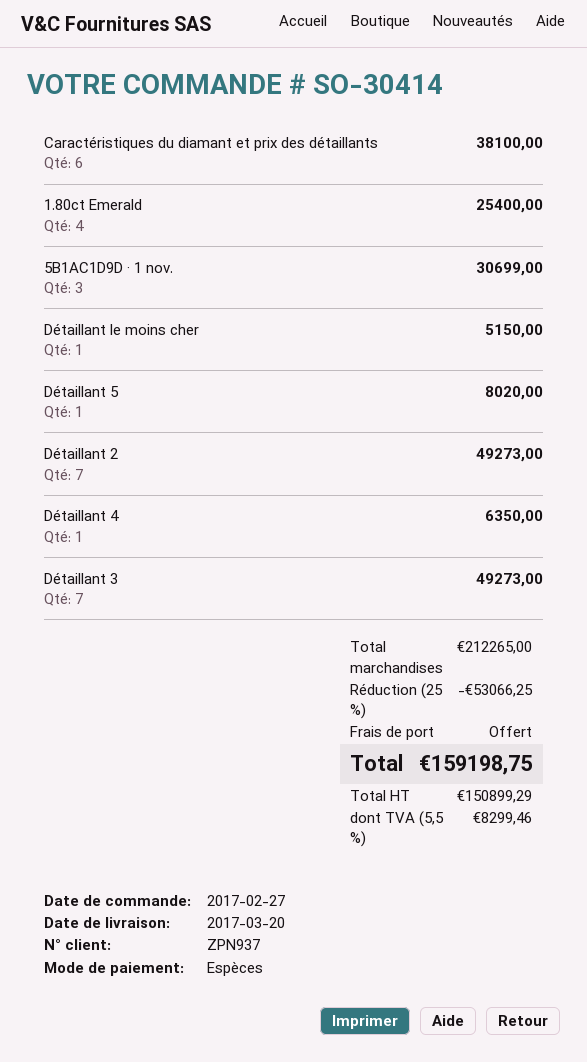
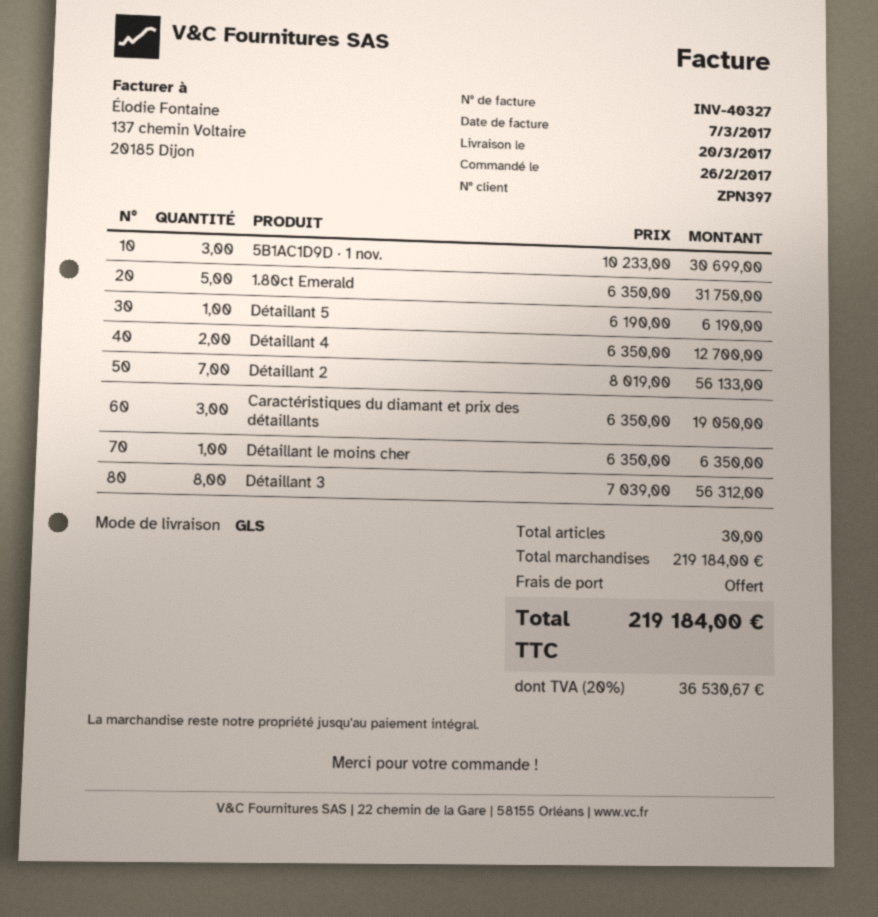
order date: 2017-02-27 -> 2017-02-26
customer number: ZPN937 -> ZPN397
Caractéristiques du diamant et prix des détaillants: 6 for 38100.00 -> 3 for 19050.00
1.80ct Emerald: 4 for 25400.00 -> 5 for 31750.00
Détaillant le moins cher: 1 for 5150.00 -> 1 for 6350.00
Détaillant 5: 1 for 8020.00 -> 1 for 6190.00
Détaillant 2: 7 for 49273.00 -> 7 for 56133.00
Détaillant 4: 1 for 6350.00 -> 2 for 12700.00
Détaillant 3: 7 for 49273.00 -> 8 for 56312.00
subtotal: 212265.00 -> 219184.00
discount: 25% = 53066.25 -> none
tax: 5.5% = 8299.46 -> 20% = 36530.67
total: 159198.75 -> 219184.00

